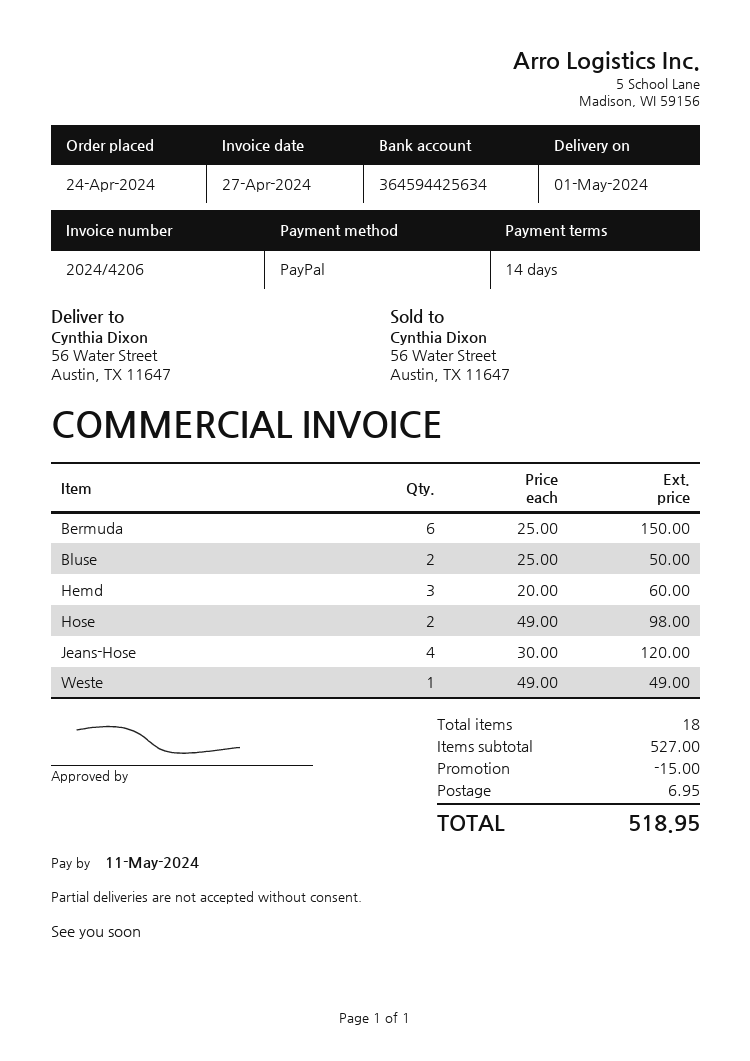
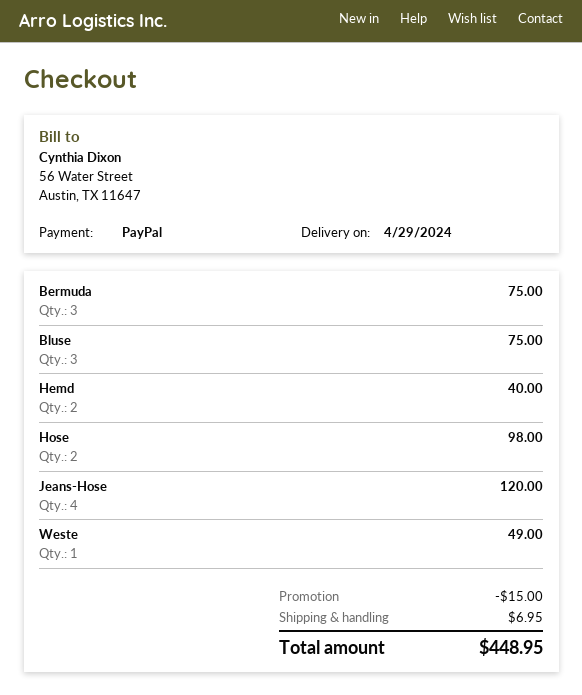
delivery date: 2024-05-01 -> 2024-04-29
Bermuda: 6 for 150.00 -> 3 for 75.00
Bluse: 2 for 50.00 -> 3 for 75.00
Hemd: 3 for 60.00 -> 2 for 40.00
total: 518.95 -> 448.95

